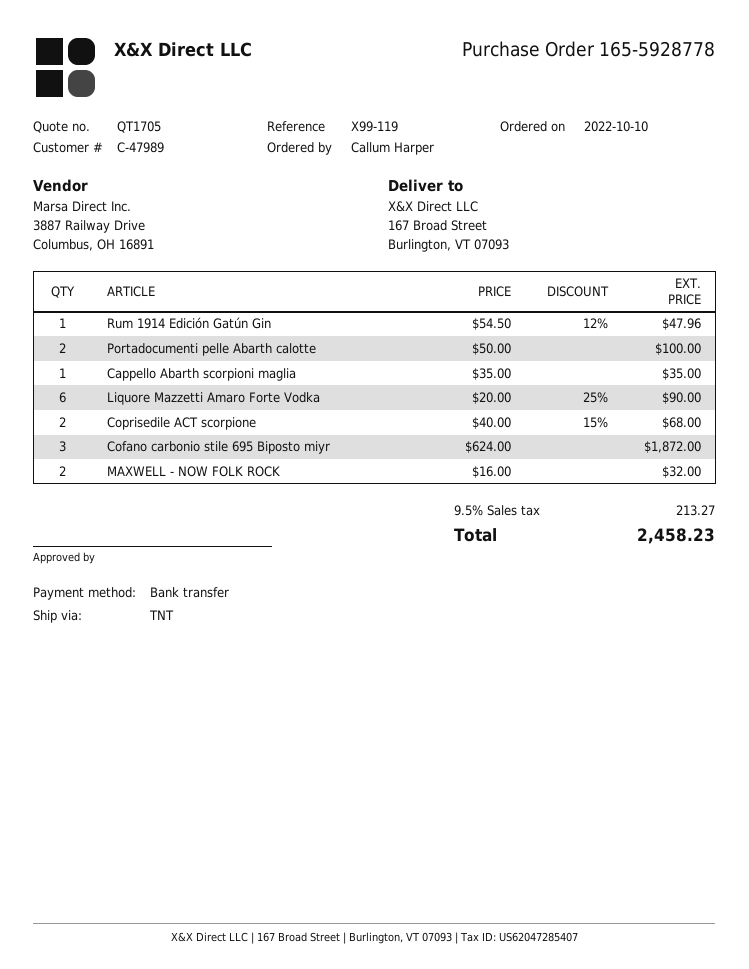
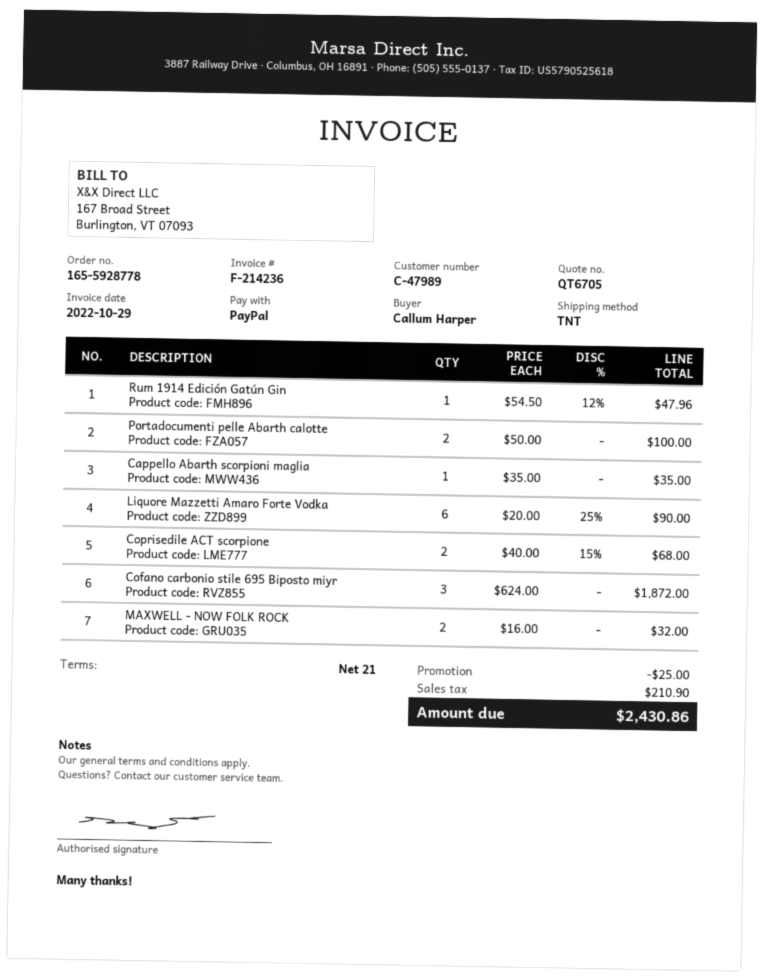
quote number: QT1705 -> QT6705
payment method: bank transfer -> PayPal
discount: none -> 25.00
tax: 213.27 -> 210.90
total: 2458.23 -> 2430.86

